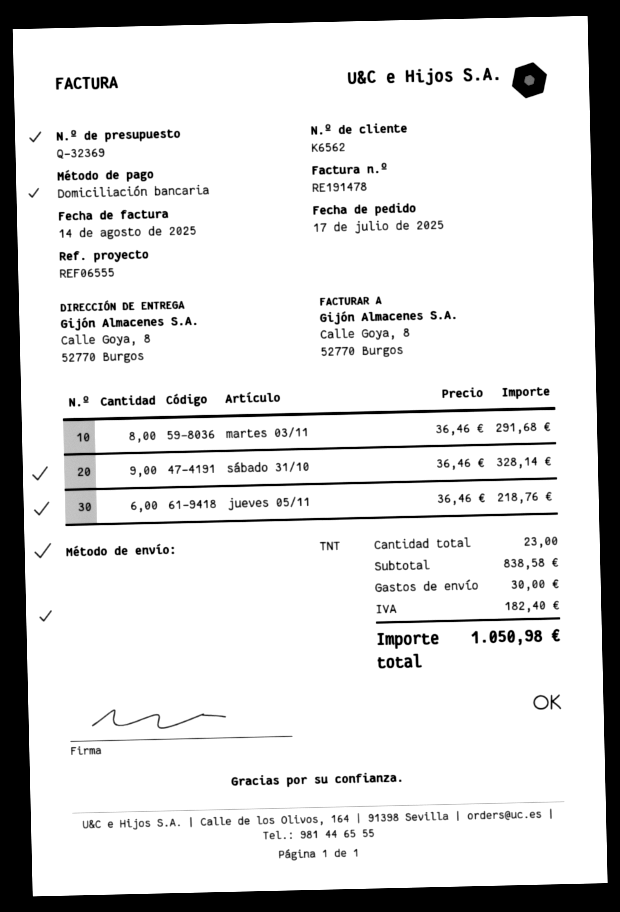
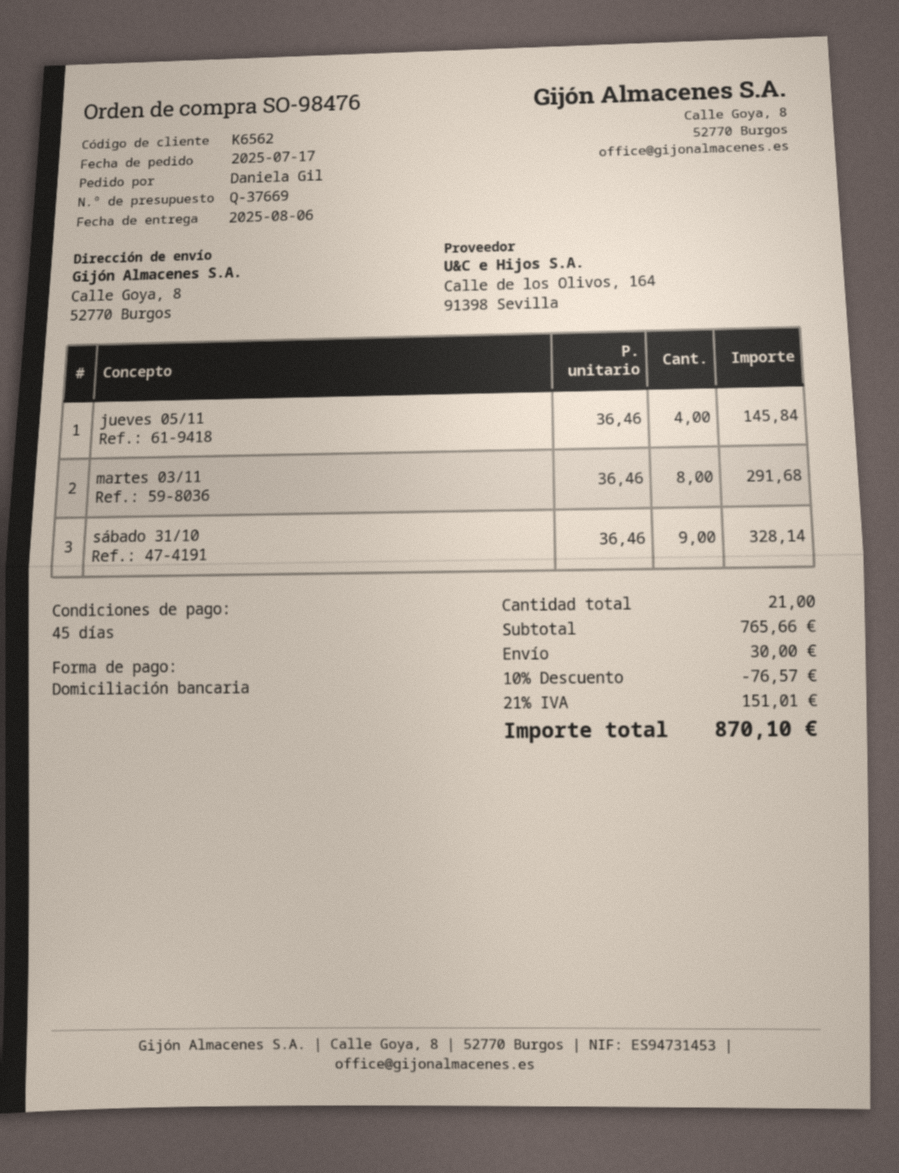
quote number: Q-32369 -> Q-37669
jueves 05/11: 6 x 36.46 = 218.76 -> 4 x 36.46 = 145.84
total quantity: 23 -> 21
subtotal: 838.58 -> 765.66
discount: none -> 10% = 76.57
tax: 182.40 -> 151.01
total: 1050.98 -> 870.10

